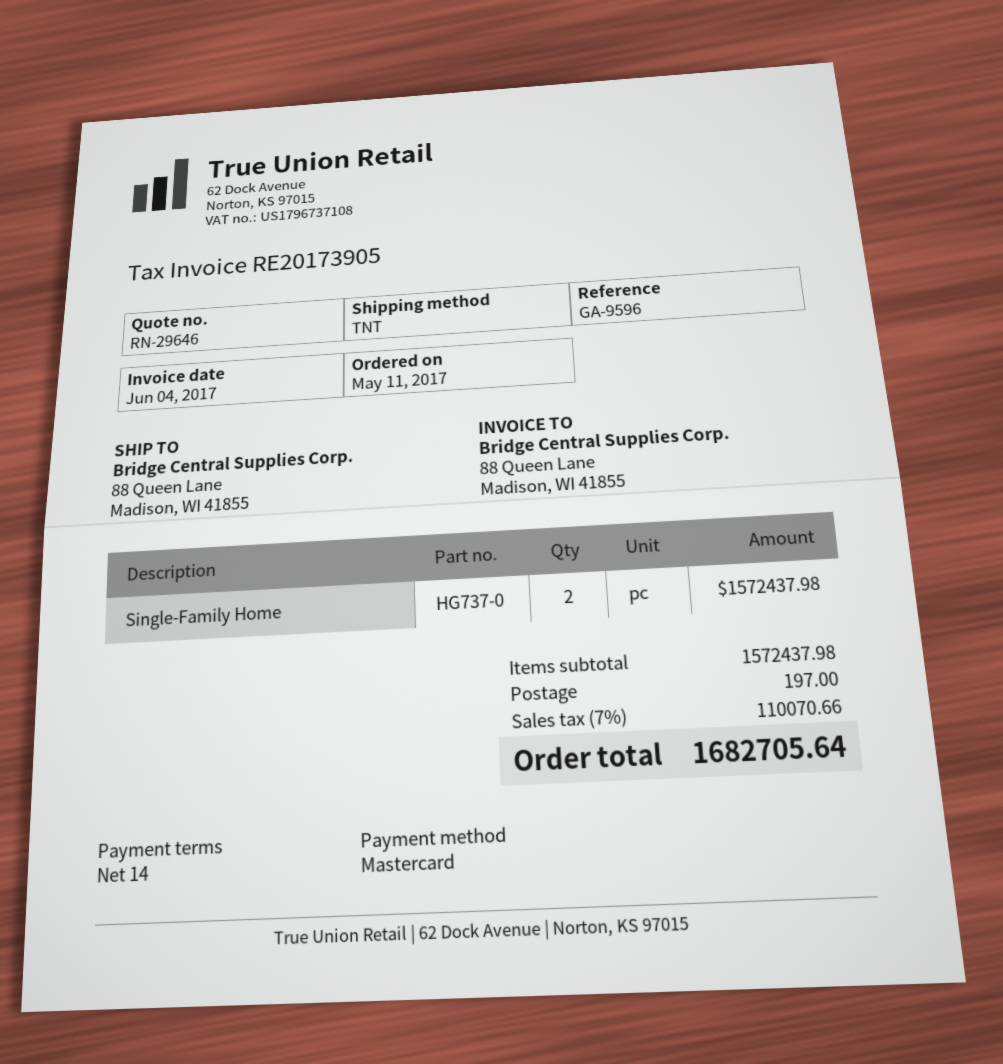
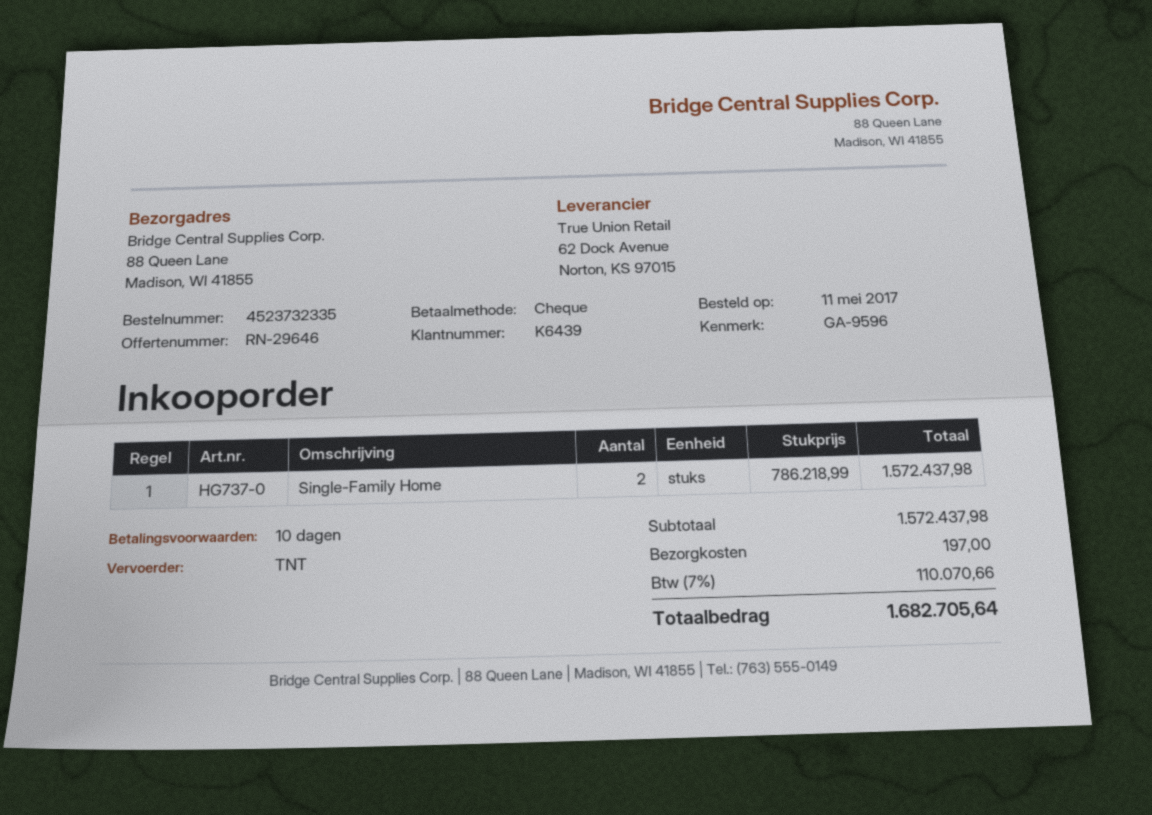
payment terms: 14 days -> 10 days
payment method: Mastercard -> cheque

